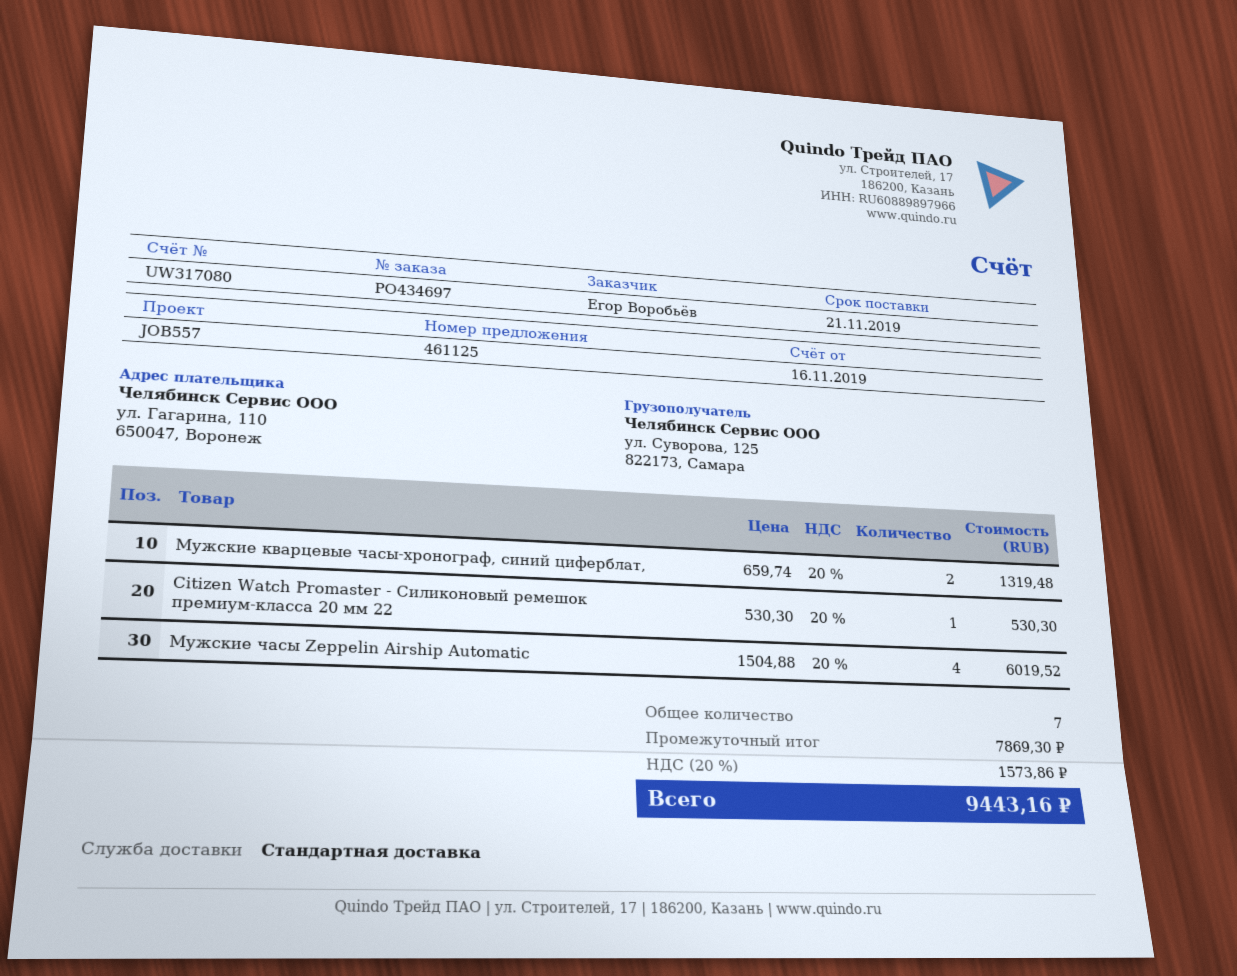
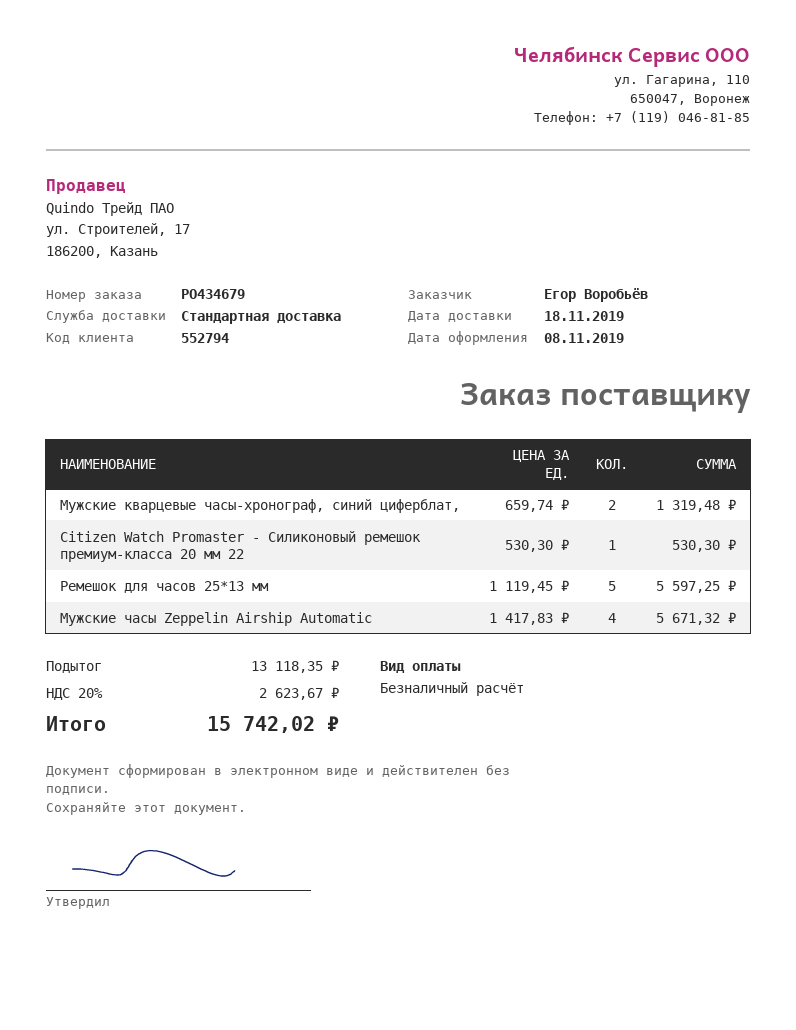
order number: PO434697 -> PO434679
delivery date: 2019-11-21 -> 2019-11-18
Мужские часы Zeppelin Airship Automatic: 4 x 1504.88 = 6019.52 -> 4 x 1417.83 = 5671.32
Ремешок для часов 25*13 мм: none -> 5 x 1119.45 = 5597.25
subtotal: 7869.30 -> 13118.35
tax: 20% = 1573.86 -> 20% = 2623.67
total: 9443.16 -> 15742.02

